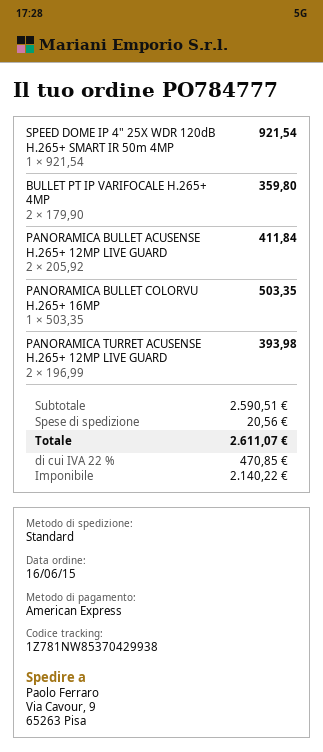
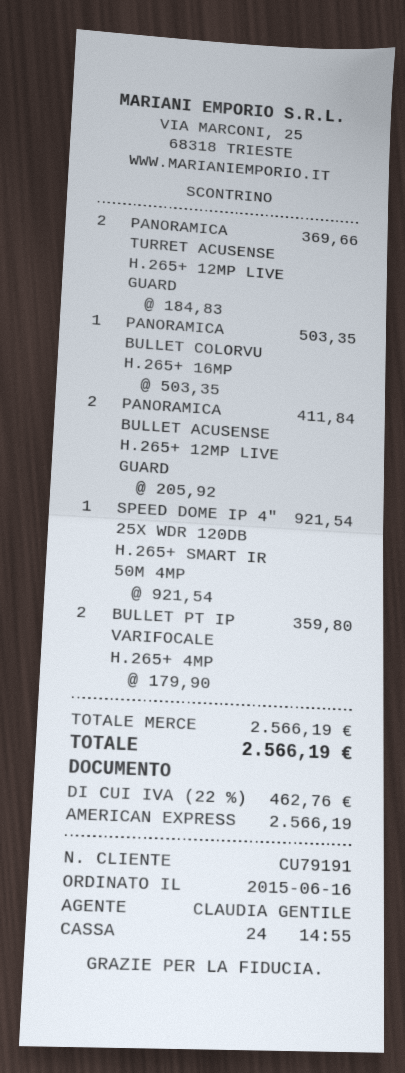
PANORAMICA TURRET ACUSENSE H.265+ 12MP LIVE GUARD: 2 x 196.99 = 393.98 -> 2 x 184.83 = 369.66
subtotal: 2590.51 -> 2566.19
shipping: 20.56 -> none
tax: 22% = 470.85 -> 22% = 462.76
total: 2611.07 -> 2566.19

